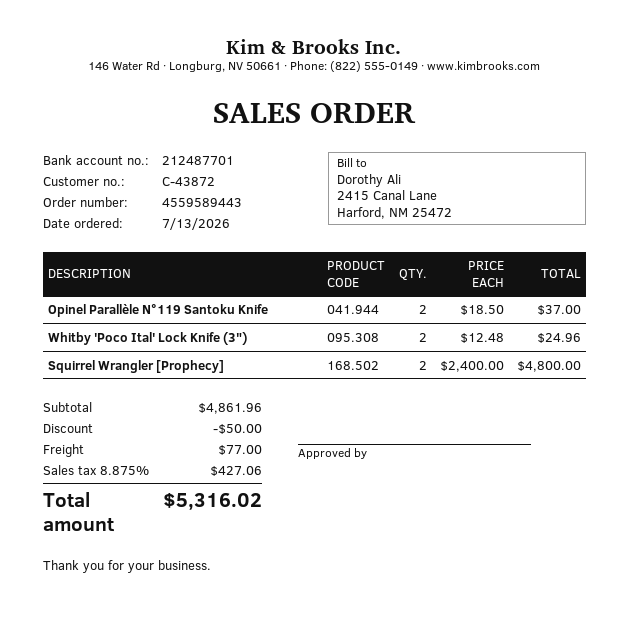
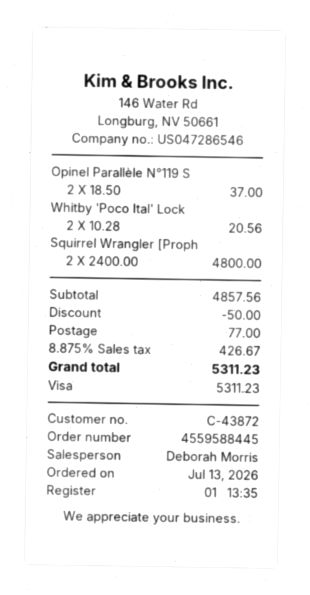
order number: 4559589443 -> 4559588445
Whitby 'Poco Ital' Lock Knife (3"): 2 x 12.48 = 24.96 -> 2 x 10.28 = 20.56
subtotal: 4861.96 -> 4857.56
tax: 8.875% = 427.06 -> 8.875% = 426.67
total: 5316.02 -> 5311.23

